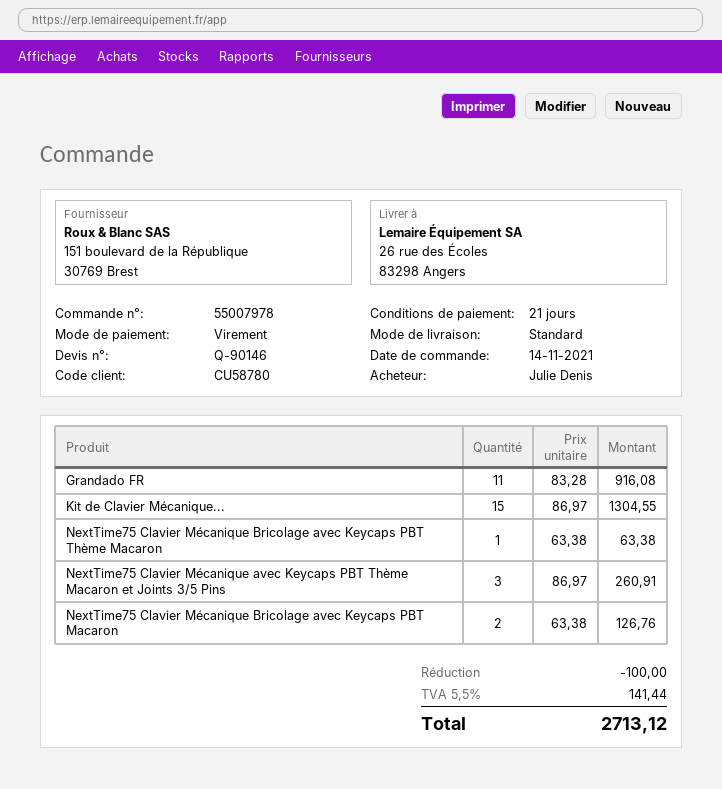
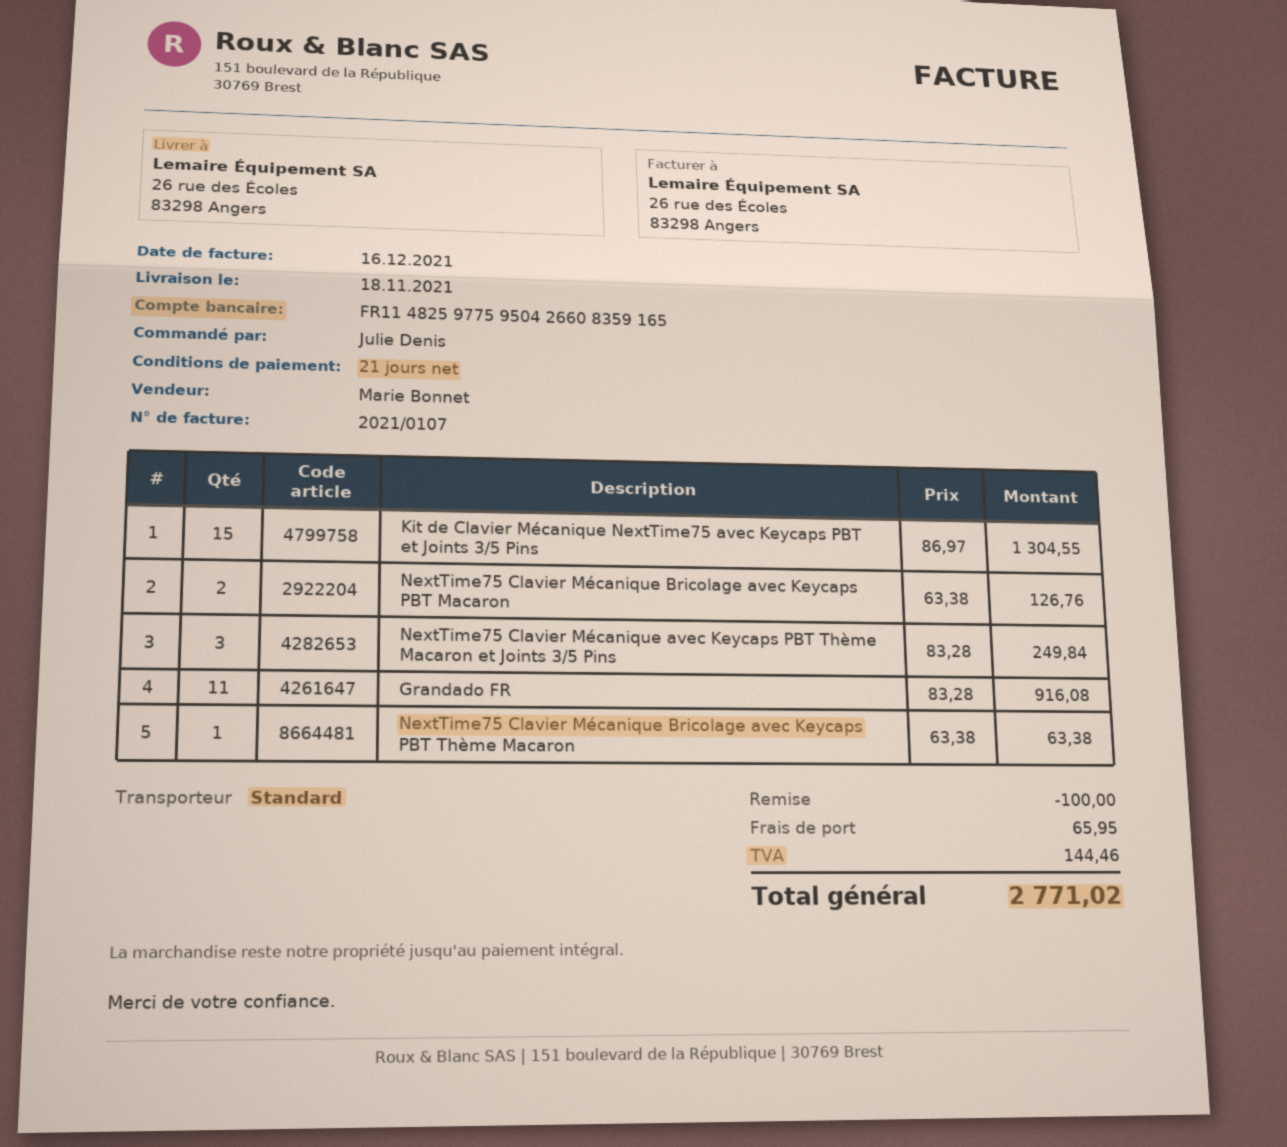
NextTime75 Clavier Mécanique avec Keycaps PBT Thème Macaron et Joints 3/5 Pins: 3 x 86.97 = 260.91 -> 3 x 83.28 = 249.84
shipping: none -> 65.95
tax: 141.44 -> 144.46
total: 2713.12 -> 2771.02

